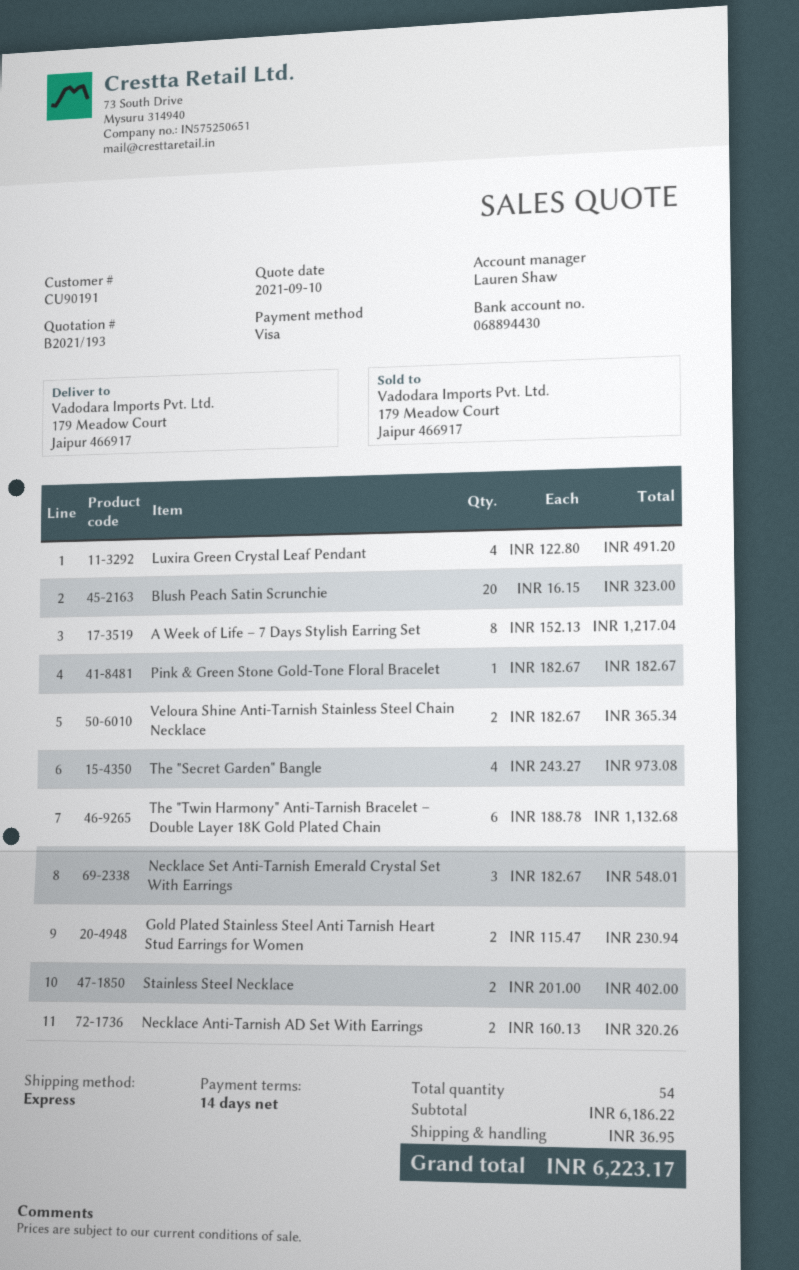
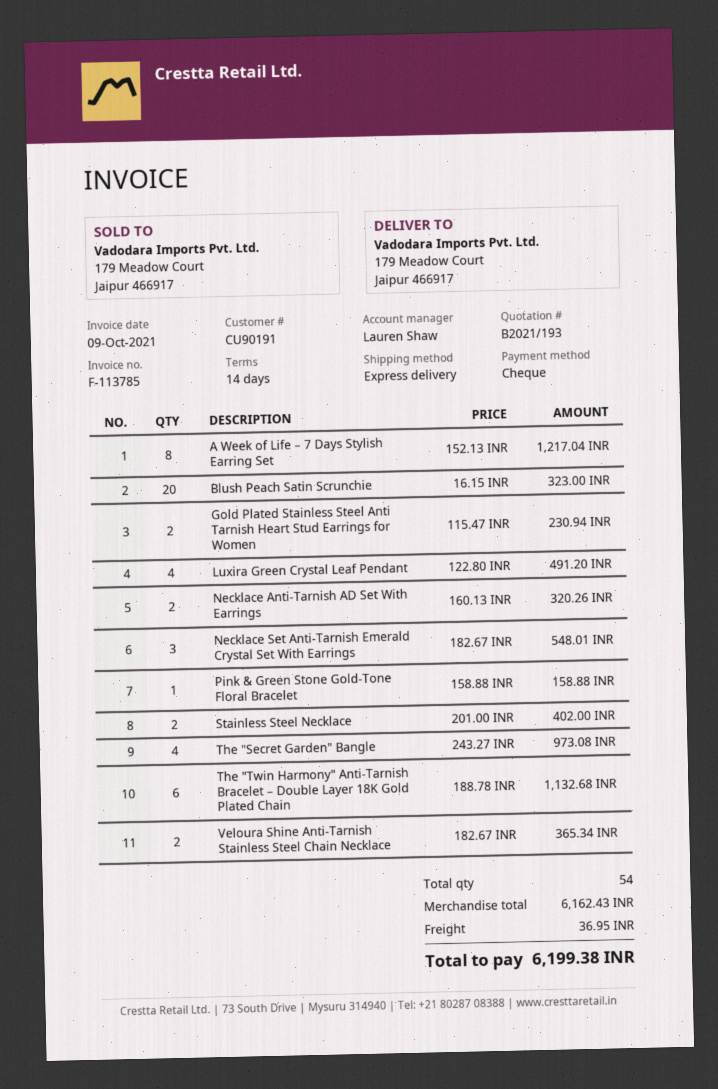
payment method: Visa -> cheque
Pink & Green Stone Gold-Tone Floral Bracelet: 1 x 182.67 = 182.67 -> 1 x 158.88 = 158.88
subtotal: 6186.22 -> 6162.43
total: 6223.17 -> 6199.38

